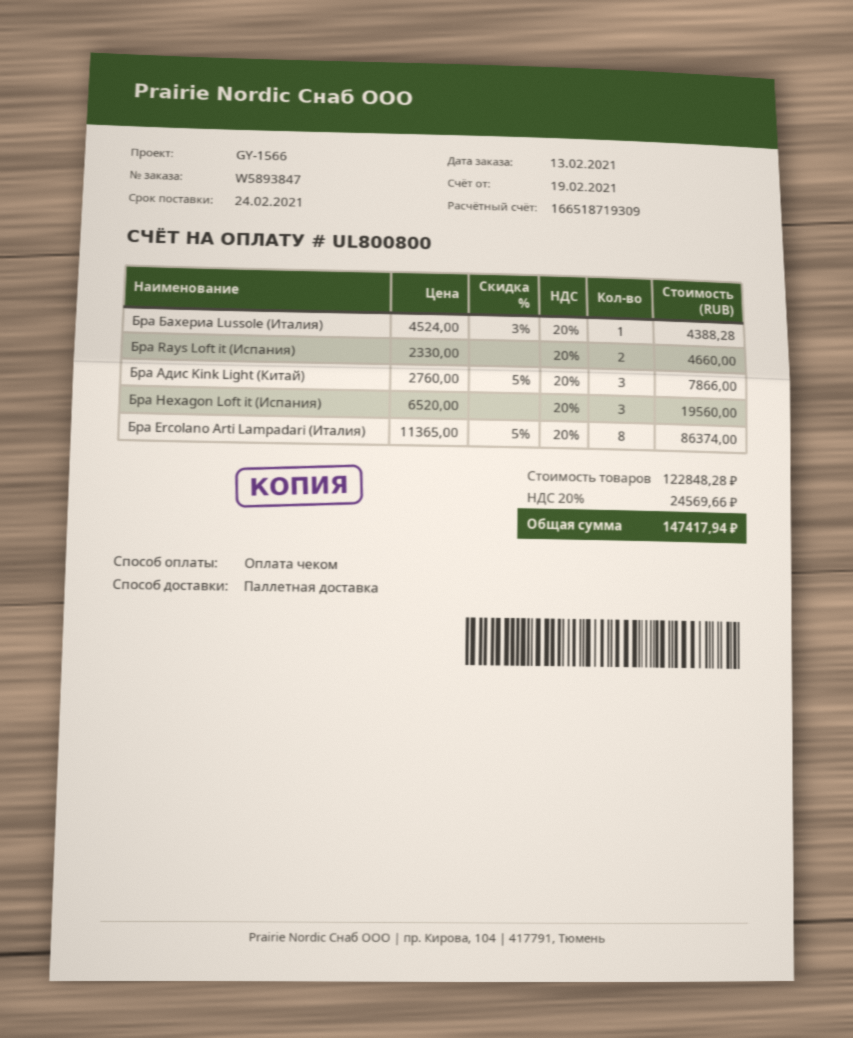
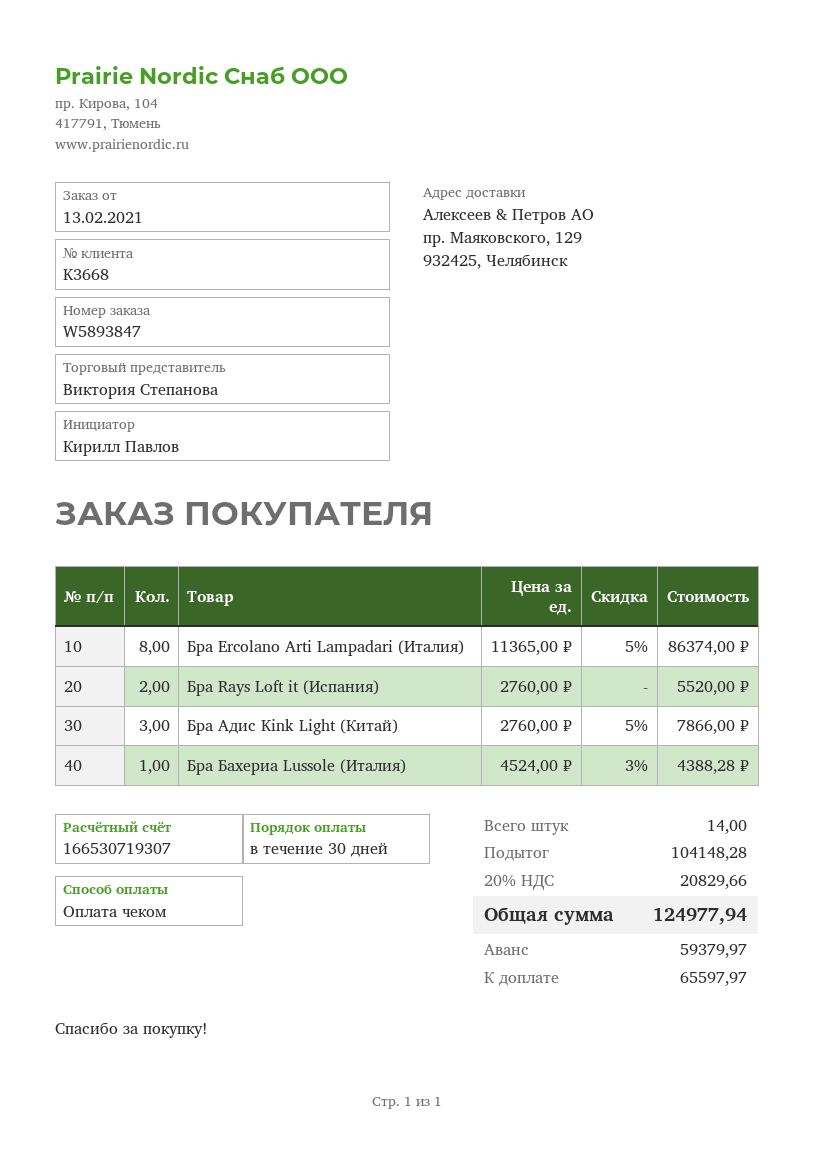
bank account: 166518719309 -> 166530719307
Бра Rays Loft it (Испания): 2 x 2330.00 = 4660.00 -> 2 x 2760.00 = 5520.00
Бра Hexagon Loft it (Испания): 3 x 6520.00 = 19560.00 -> none
subtotal: 122848.28 -> 104148.28
tax: 20% = 24569.66 -> 20% = 20829.66
total: 147417.94 -> 124977.94

